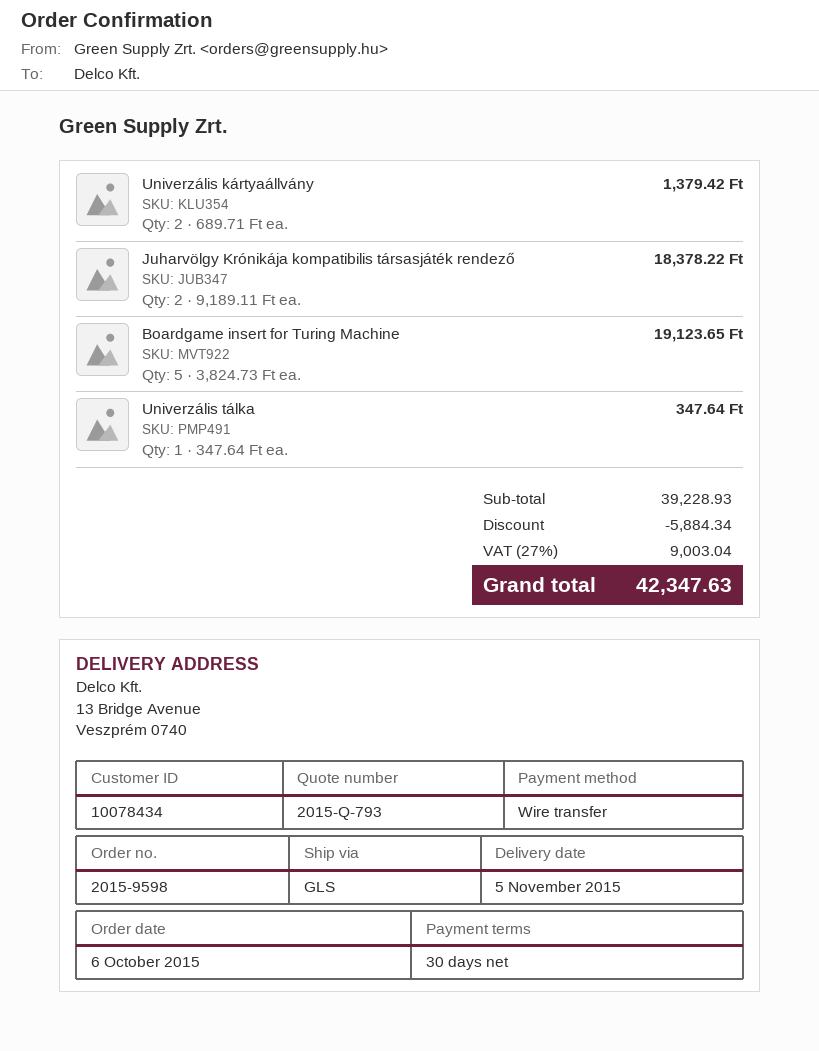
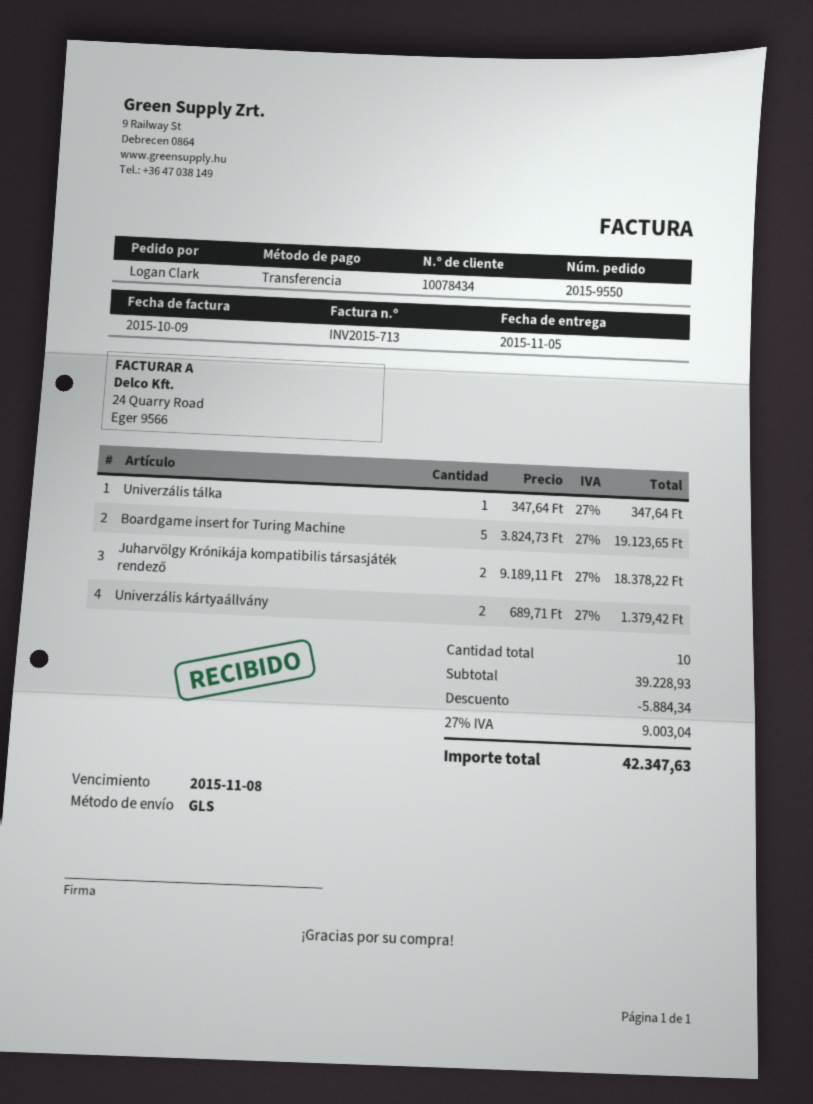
order number: 2015-9598 -> 2015-9550

